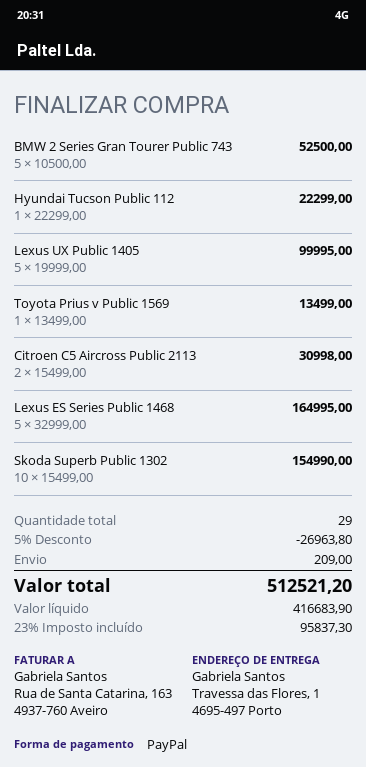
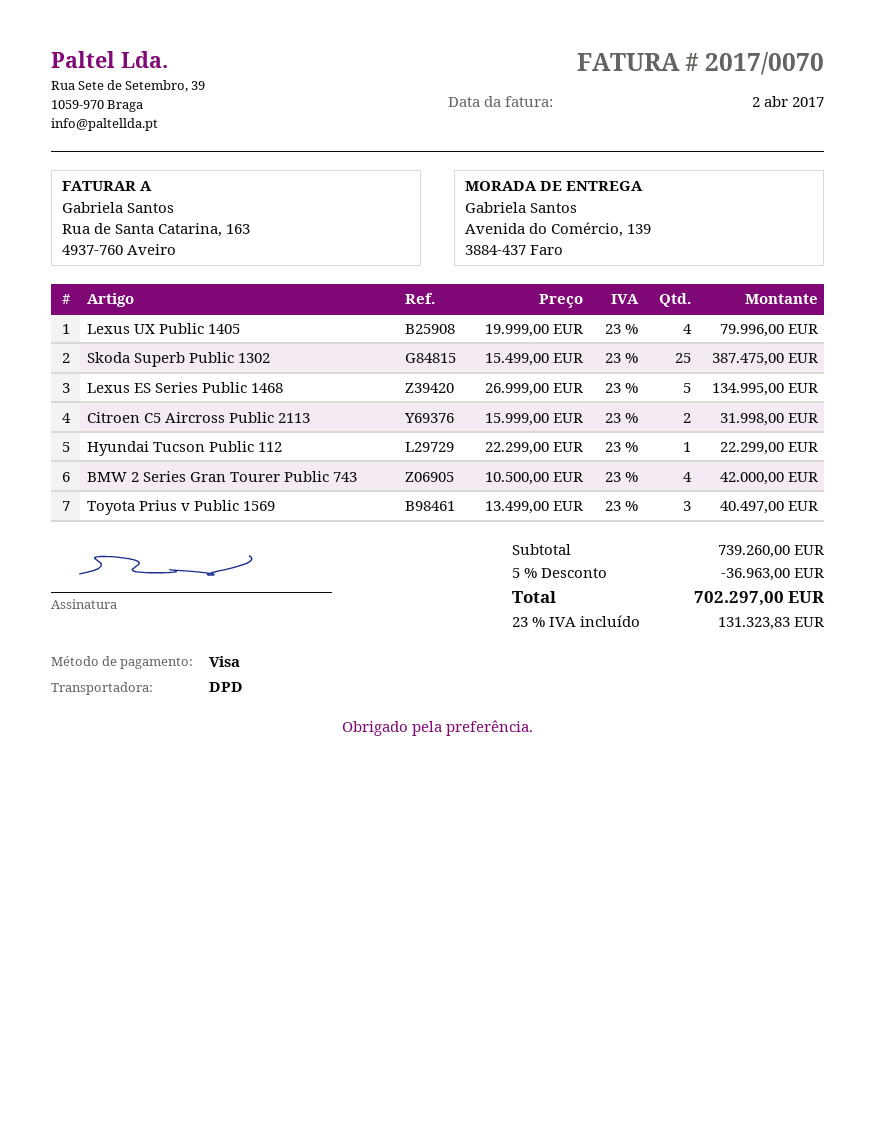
payment method: PayPal -> Visa
ship to: Travessa das Flores, 1, 4695-497 Porto -> Avenida do Comércio, 139, 3884-437 Faro
BMW 2 Series Gran Tourer Public 743: 5 x 10500.00 = 52500.00 -> 4 x 10500.00 = 42000.00
Lexus UX Public 1405: 5 x 19999.00 = 99995.00 -> 4 x 19999.00 = 79996.00
Toyota Prius v Public 1569: 1 x 13499.00 = 13499.00 -> 3 x 13499.00 = 40497.00
Citroen C5 Aircross Public 2113: 2 x 15499.00 = 30998.00 -> 2 x 15999.00 = 31998.00
Lexus ES Series Public 1468: 5 x 32999.00 = 164995.00 -> 5 x 26999.00 = 134995.00
Skoda Superb Public 1302: 10 x 15499.00 = 154990.00 -> 25 x 15499.00 = 387475.00
discount: 5% = 26963.80 -> 5% = 36963.00
shipping: 209.00 -> none
tax: 23% = 95837.30 -> 23% = 131323.83
total: 512521.20 -> 702297.00

